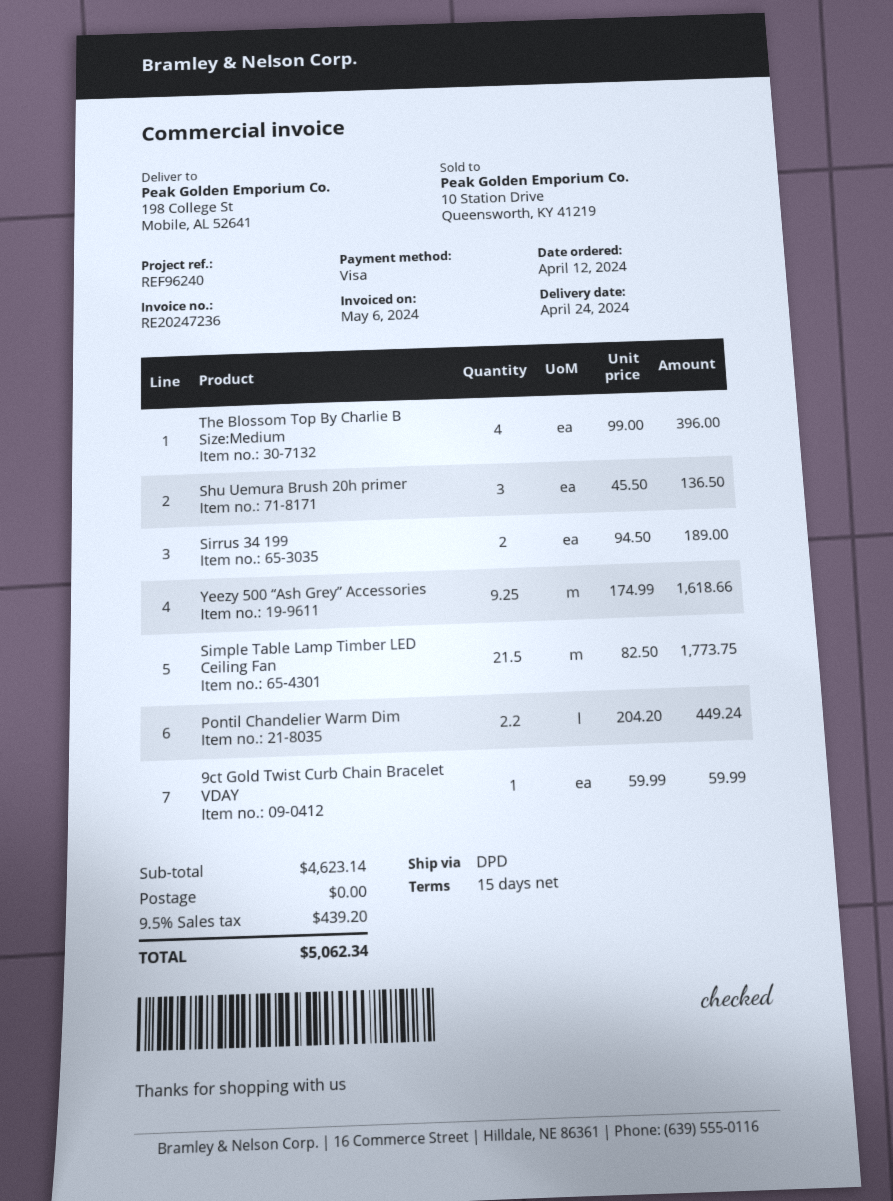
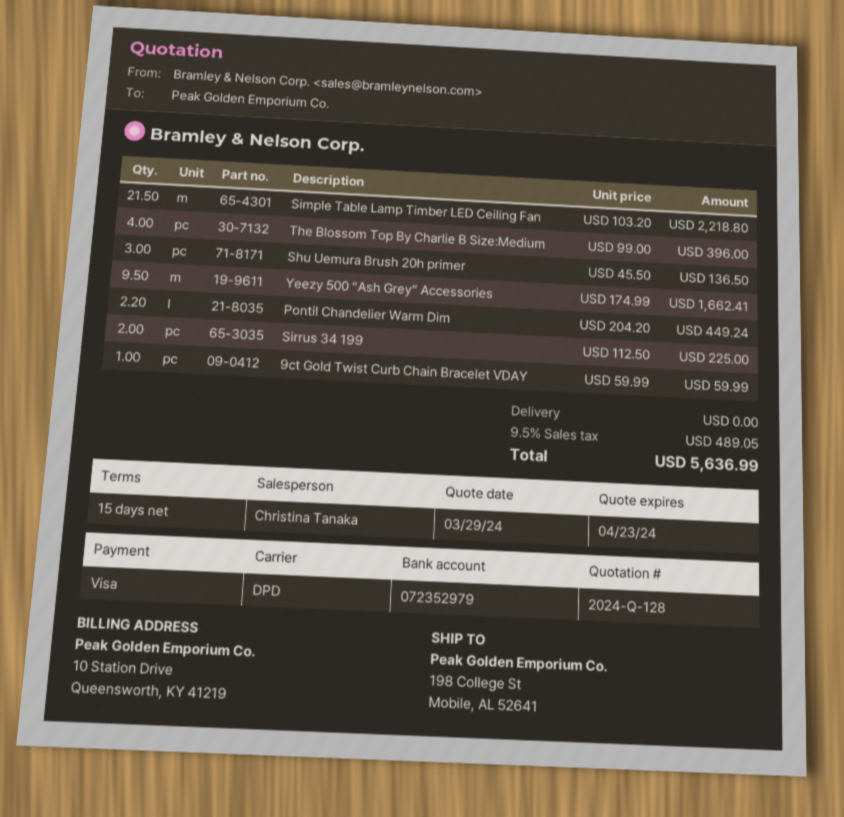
Sirrus 34 199: 2 x 94.50 = 189.00 -> 2 x 112.50 = 225.00
Yeezy 500 “Ash Grey” Accessories: 9.25 x 174.99 = 1618.66 -> 9.5 x 174.99 = 1662.41
Simple Table Lamp Timber LED Ceiling Fan: 21.5 x 82.50 = 1773.75 -> 21.5 x 103.20 = 2218.80
tax: 9.5% = 439.20 -> 9.5% = 489.05
total: 5062.34 -> 5636.99

